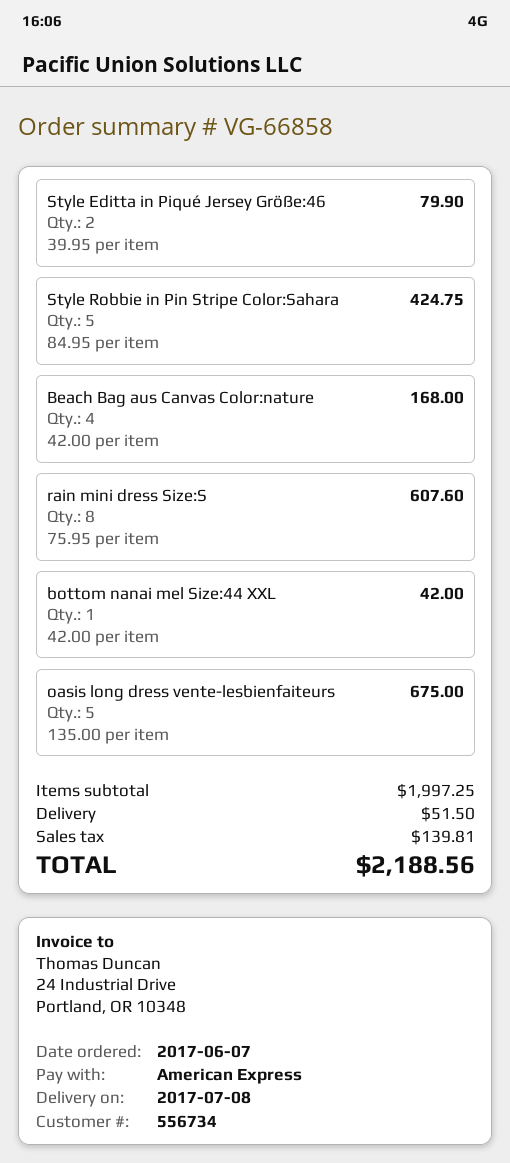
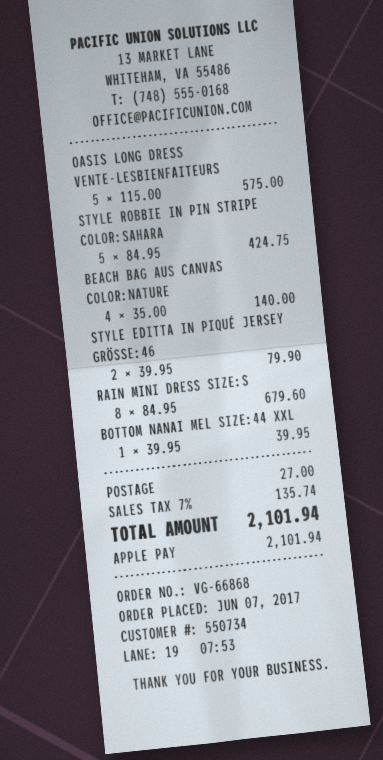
order number: VG-66858 -> VG-66868
customer number: 556734 -> 550734
payment method: American Express -> Apple Pay
Beach Bag aus Canvas Color:nature: 4 x 42.00 = 168.00 -> 4 x 35.00 = 140.00
rain mini dress Size:S: 8 x 75.95 = 607.60 -> 8 x 84.95 = 679.60
bottom nanai mel Size:44 XXL: 1 x 42.00 = 42.00 -> 1 x 39.95 = 39.95
oasis long dress vente-lesbienfaiteurs: 5 x 135.00 = 675.00 -> 5 x 115.00 = 575.00
shipping: 51.50 -> 27.00
tax: 139.81 -> 135.74
total: 2188.56 -> 2101.94

